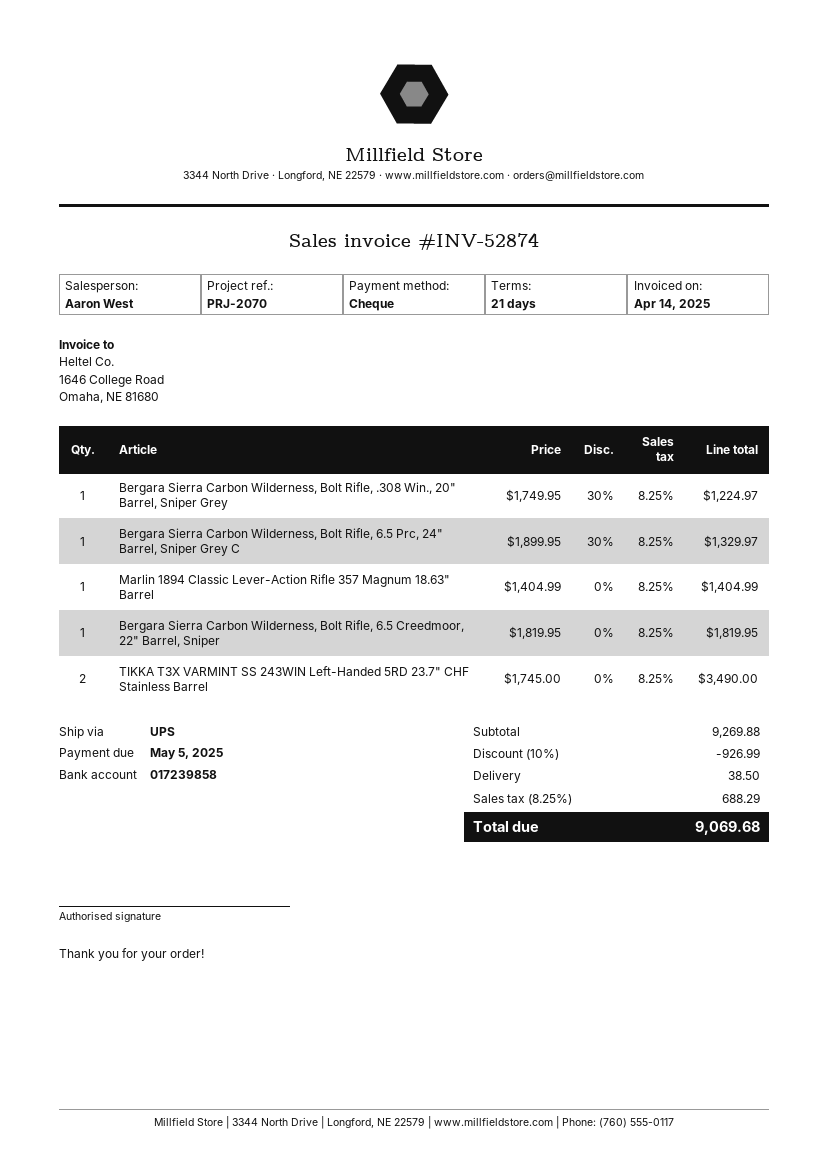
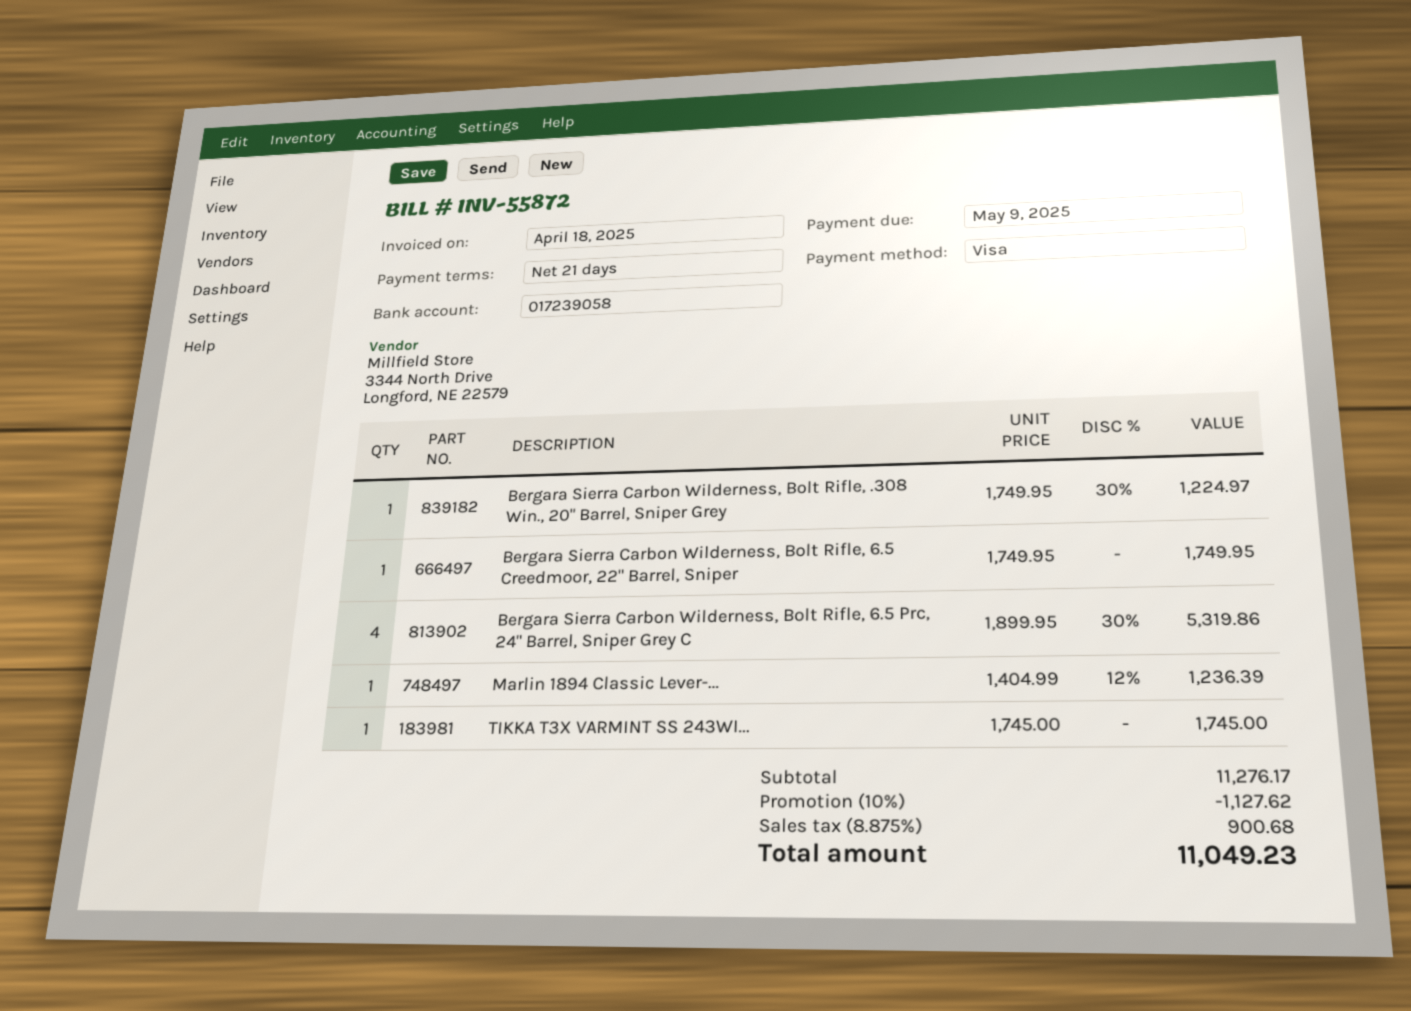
invoice number: INV-52874 -> INV-55872
invoice date: 2025-04-14 -> 2025-04-18
due date: 2025-05-05 -> 2025-05-09
payment method: cheque -> Visa
bank account: 017239858 -> 017239058
Bergara Sierra Carbon Wilderness, Bolt Rifle, 6.5 Prc, 24" Barrel, Sniper Grey C: 1 x 1899.95 - 30% = 1329.97 -> 4 x 1899.95 - 30% = 5319.86
Marlin 1894 Classic Lever-Action Rifle 357 Magnum 18.63" Barrel: 1 x 1404.99 = 1404.99 -> 1 x 1404.99 - 12% = 1236.39
Bergara Sierra Carbon Wilderness, Bolt Rifle, 6.5 Creedmoor, 22" Barrel, Sniper: 1 x 1819.95 = 1819.95 -> 1 x 1749.95 = 1749.95
TIKKA T3X VARMINT SS 243WIN Left-Handed 5RD 23.7" CHF Stainless Barrel: 2 x 1745.00 = 3490.00 -> 1 x 1745.00 = 1745.00
subtotal: 9269.88 -> 11276.17
discount: 10% = 926.99 -> 10% = 1127.62
shipping: 38.50 -> none
tax: 8.25% = 688.29 -> 8.875% = 900.68
total: 9069.68 -> 11049.23

